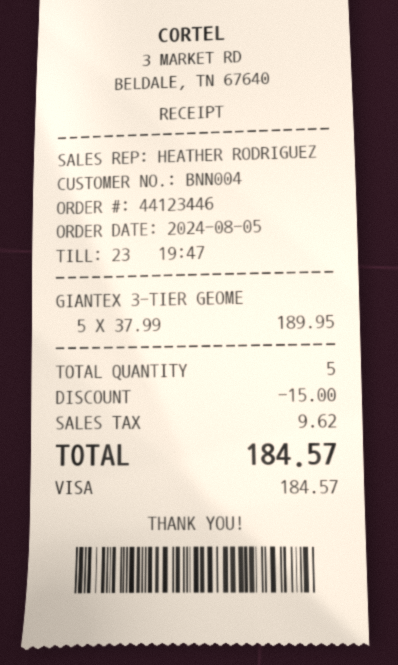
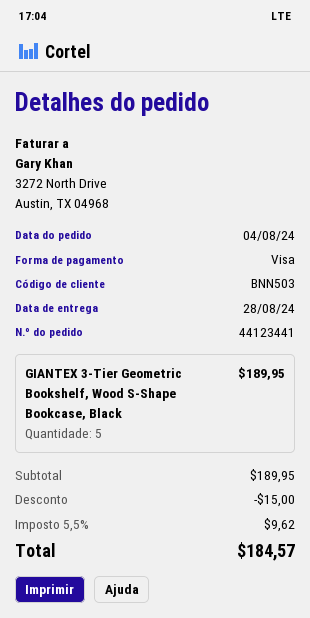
order number: 44123446 -> 44123441
order date: 2024-08-05 -> 2024-08-04
customer number: BNN004 -> BNN503

